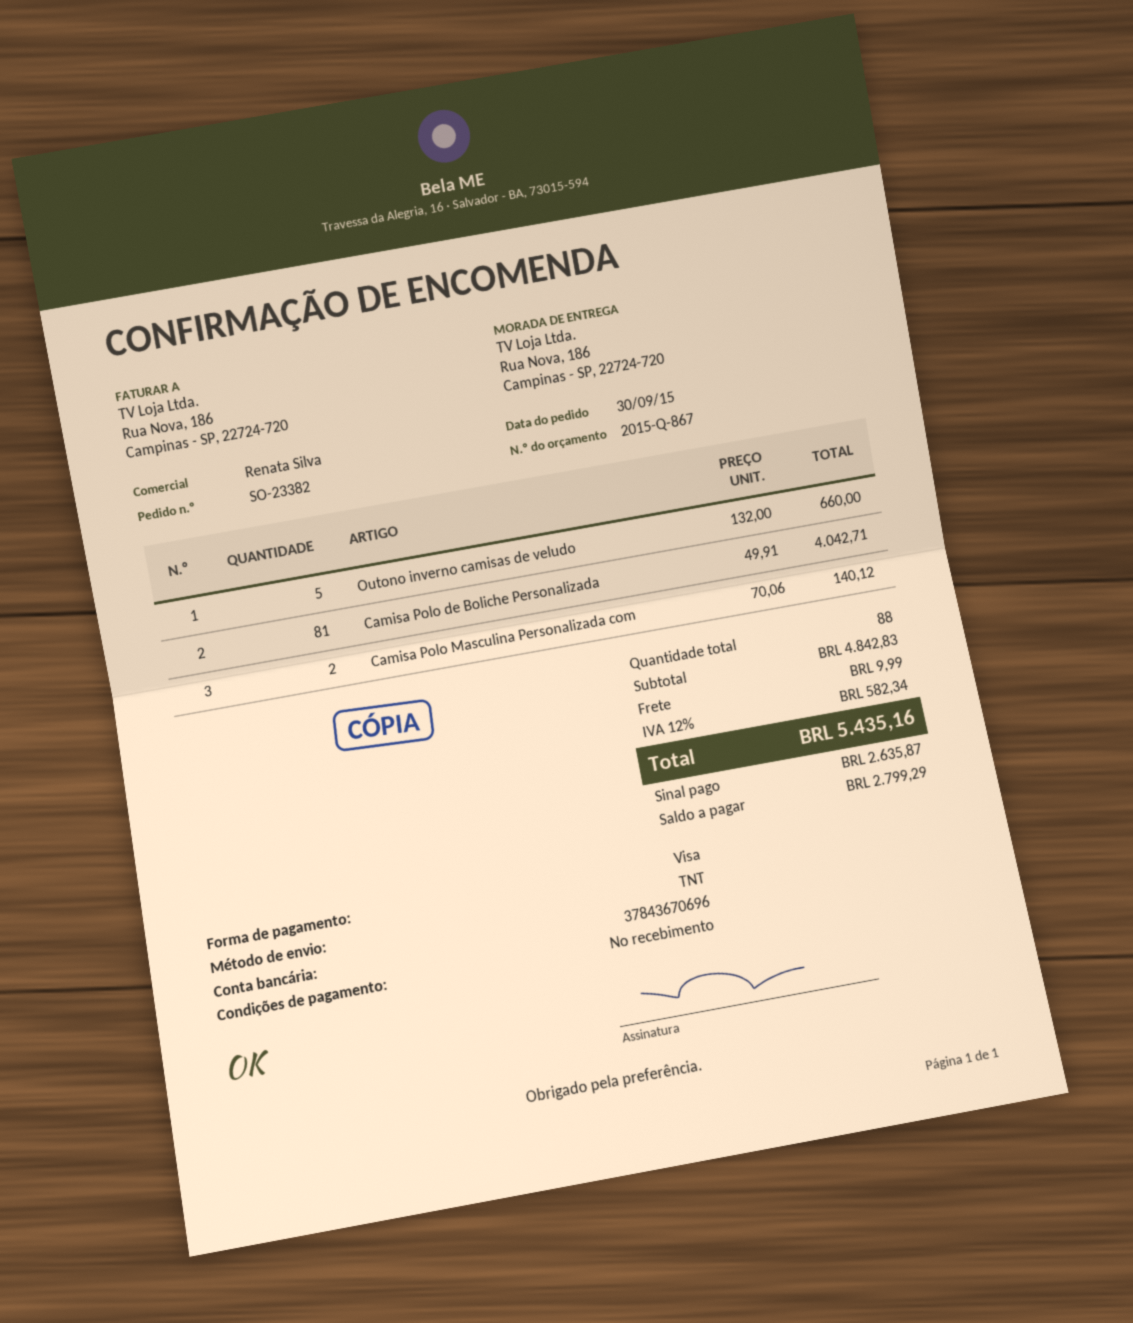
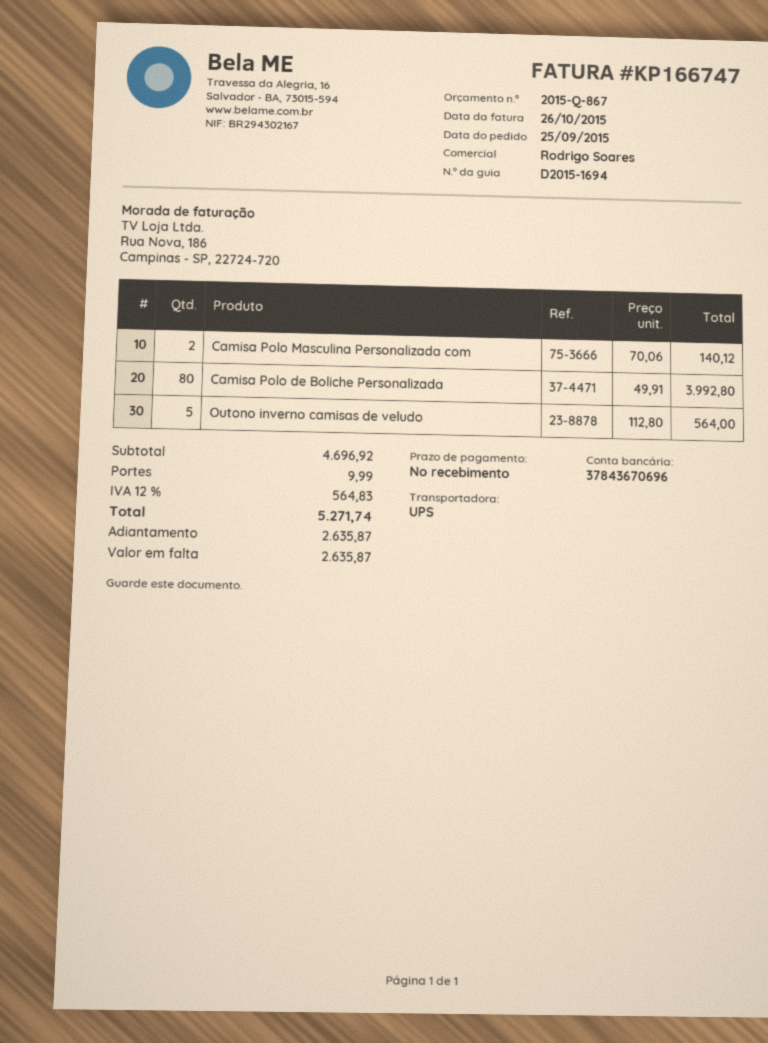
order date: 2015-09-30 -> 2015-09-25
sales rep: Renata Silva -> Rodrigo Soares
shipping method: TNT -> UPS
Outono inverno camisas de veludo: 5 x 132.00 = 660.00 -> 5 x 112.80 = 564.00
Camisa Polo de Boliche Personalizada: 81 x 49.91 = 4042.71 -> 80 x 49.91 = 3992.80
subtotal: 4842.83 -> 4696.92
tax: 12% = 582.34 -> 12% = 564.83
total: 5435.16 -> 5271.74
balance: 2799.29 -> 2635.87

